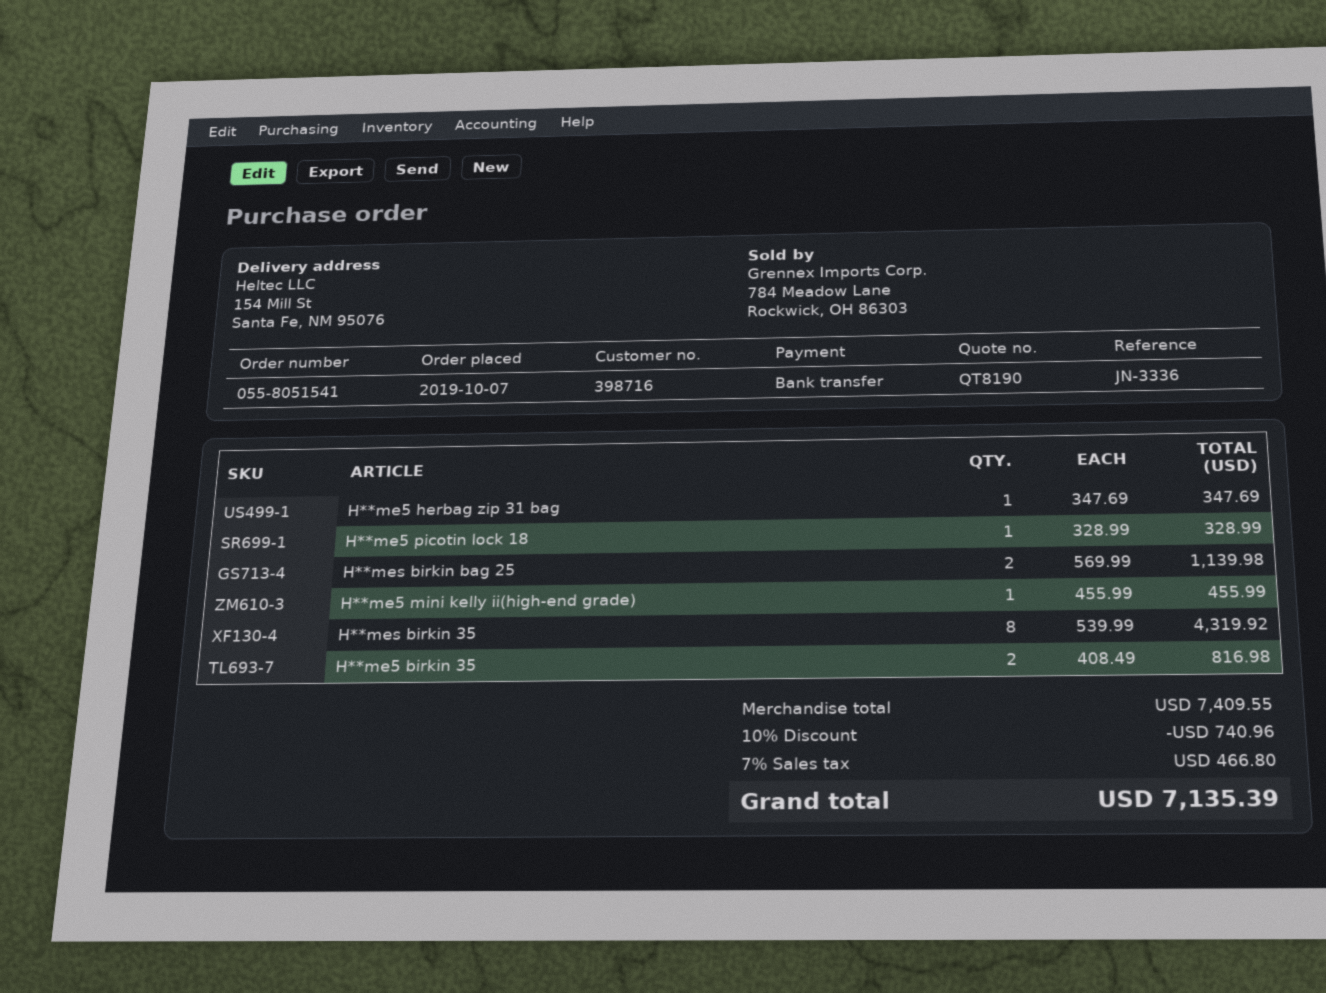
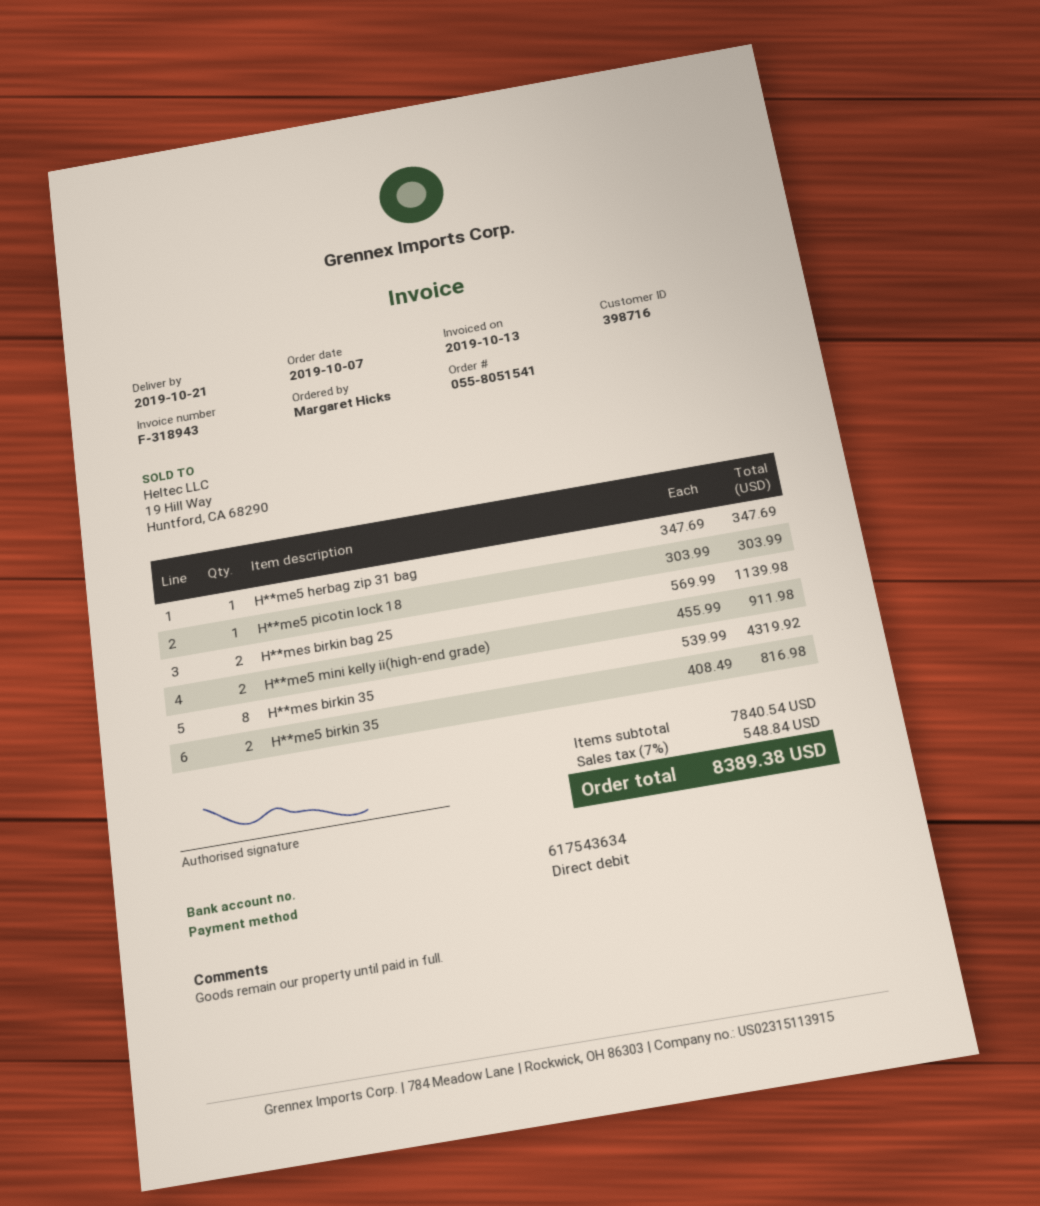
payment method: bank transfer -> direct debit
H**me5 picotin lock 18: 1 x 328.99 = 328.99 -> 1 x 303.99 = 303.99
H**me5 mini kelly ii(high-end grade): 1 x 455.99 = 455.99 -> 2 x 455.99 = 911.98
subtotal: 7409.55 -> 7840.54
discount: 10% = 740.96 -> none
tax: 7% = 466.80 -> 7% = 548.84
total: 7135.39 -> 8389.38

